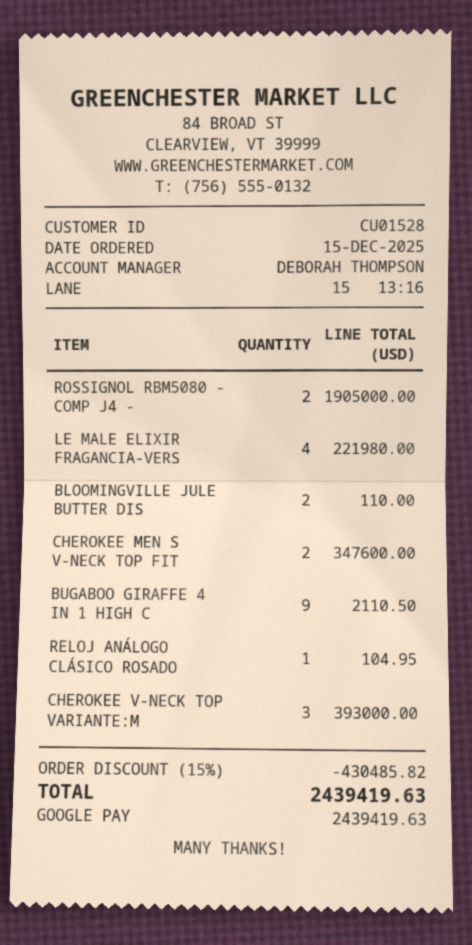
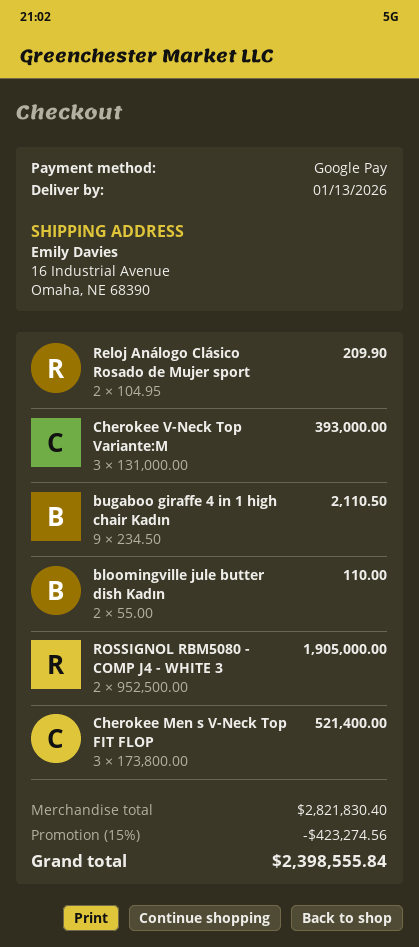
LE MALE ELIXIR FRAGANCIA-VERS: 4 for 221980.00 -> none
CHEROKEE MEN S V-NECK TOP FIT: 2 for 347600.00 -> 3 for 521400.00
RELOJ ANÁLOGO CLÁSICO ROSADO: 1 for 104.95 -> 2 for 209.90
discount: 15% = 430485.82 -> 15% = 423274.56
total: 2439419.63 -> 2398555.84

